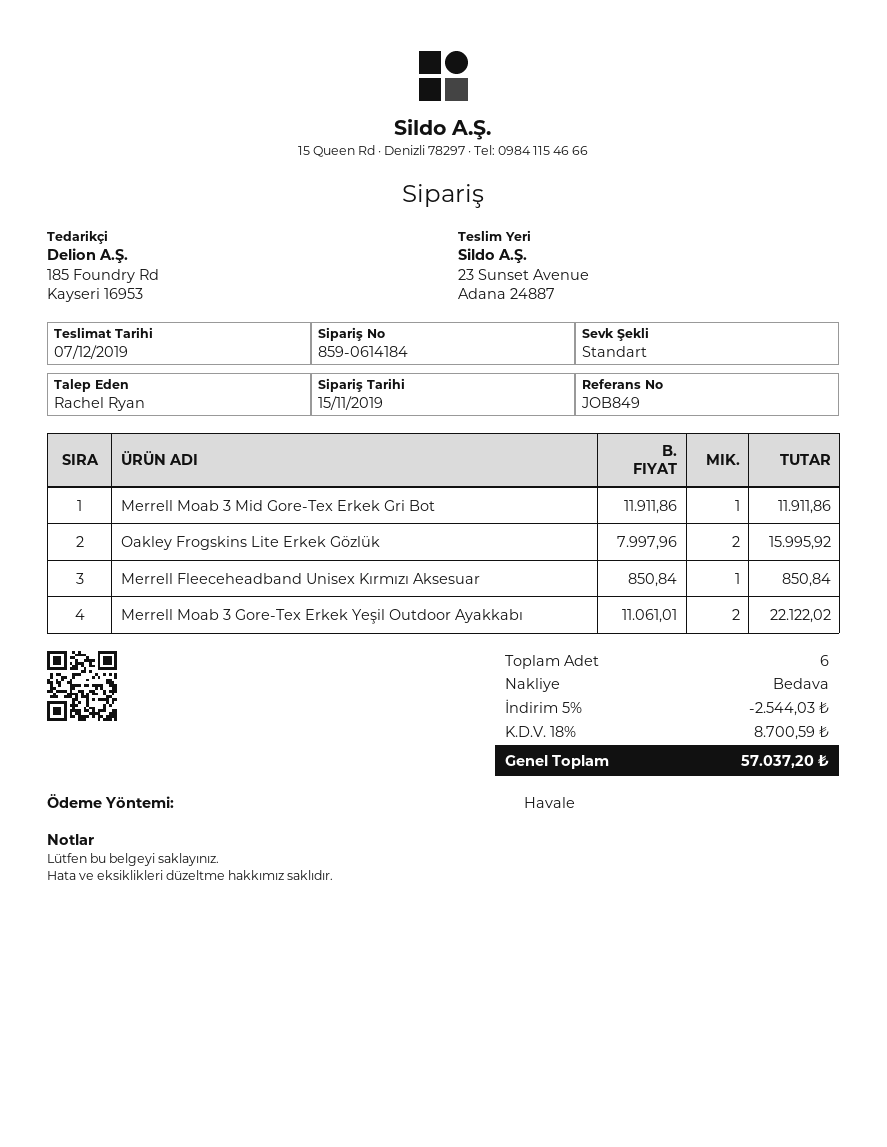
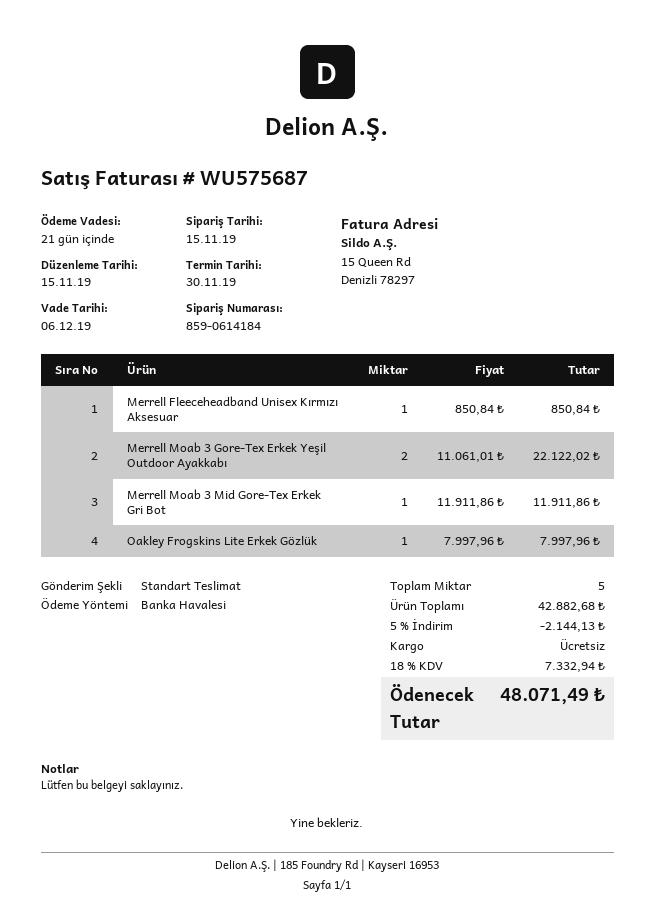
delivery date: 2019-12-07 -> 2019-11-30
Oakley Frogskins Lite Erkek Gözlük: 2 x 7997.96 = 15995.92 -> 1 x 7997.96 = 7997.96
total quantity: 6 -> 5
discount: 5% = 2544.03 -> 5% = 2144.13
tax: 18% = 8700.59 -> 18% = 7332.94
total: 57037.20 -> 48071.49

